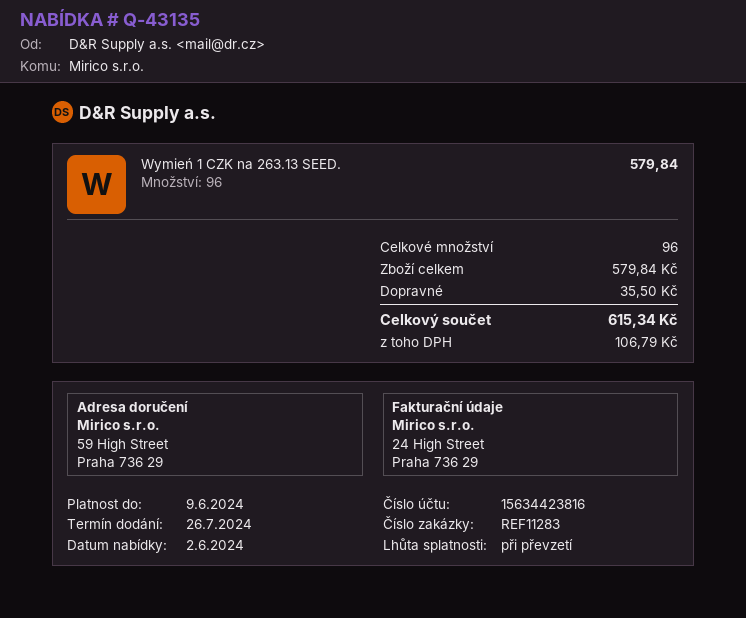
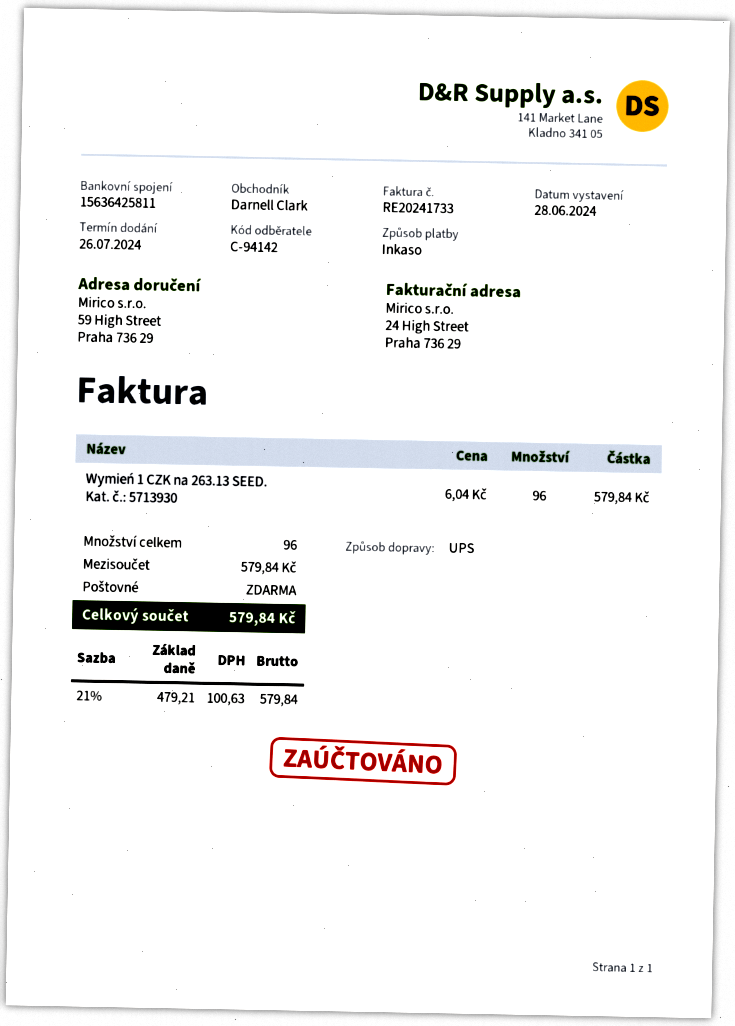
bank account: 15634423816 -> 15636425811
shipping: 35.50 -> 0.00
tax: 106.79 -> 100.63
total: 615.34 -> 579.84

